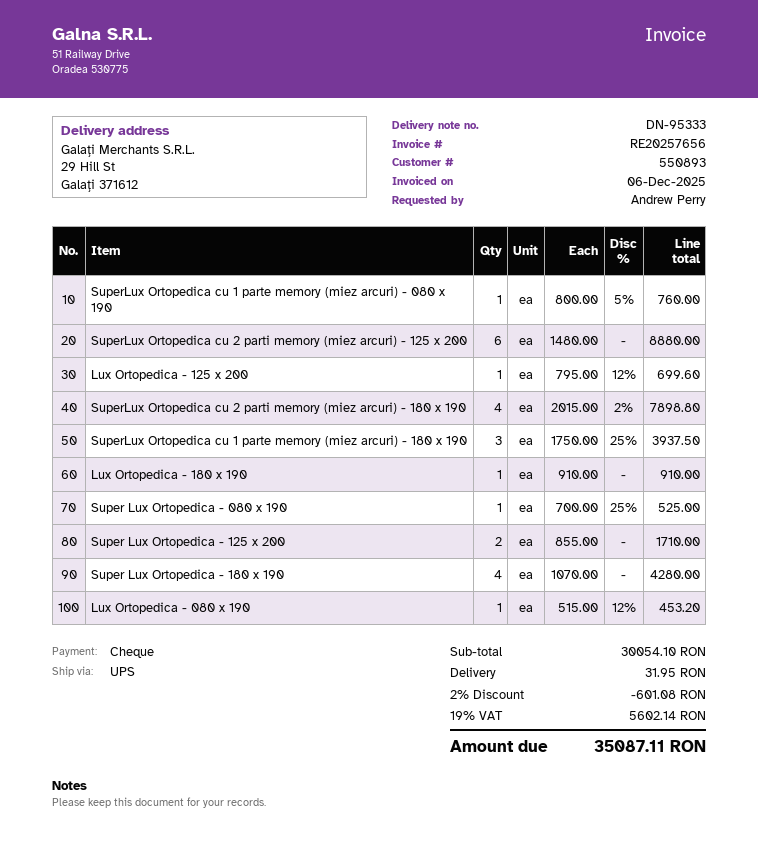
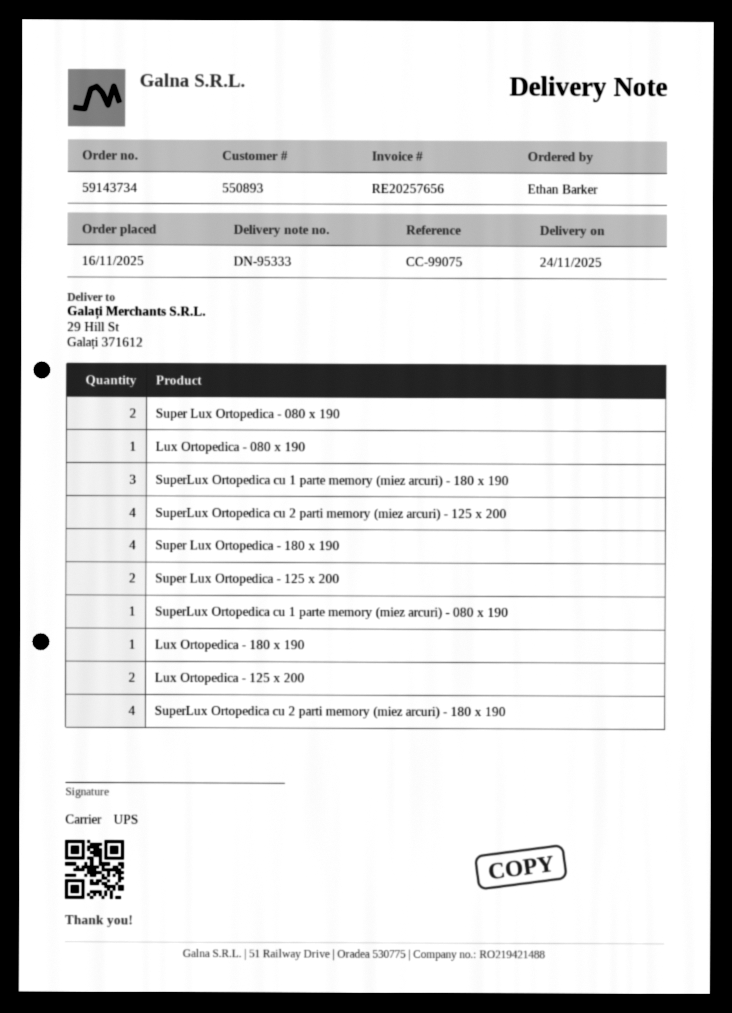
ordered by: Andrew Perry -> Ethan Barker
SuperLux Ortopedica cu 2 parti memory (miez arcuri) - 125 x 200: 6 -> 4
Lux Ortopedica - 125 x 200: 1 -> 2
Super Lux Ortopedica - 080 x 190: 1 -> 2

